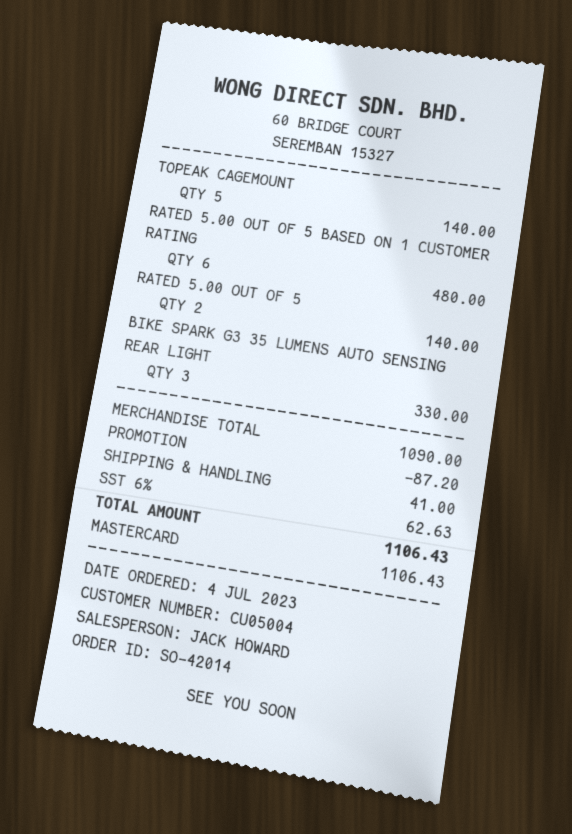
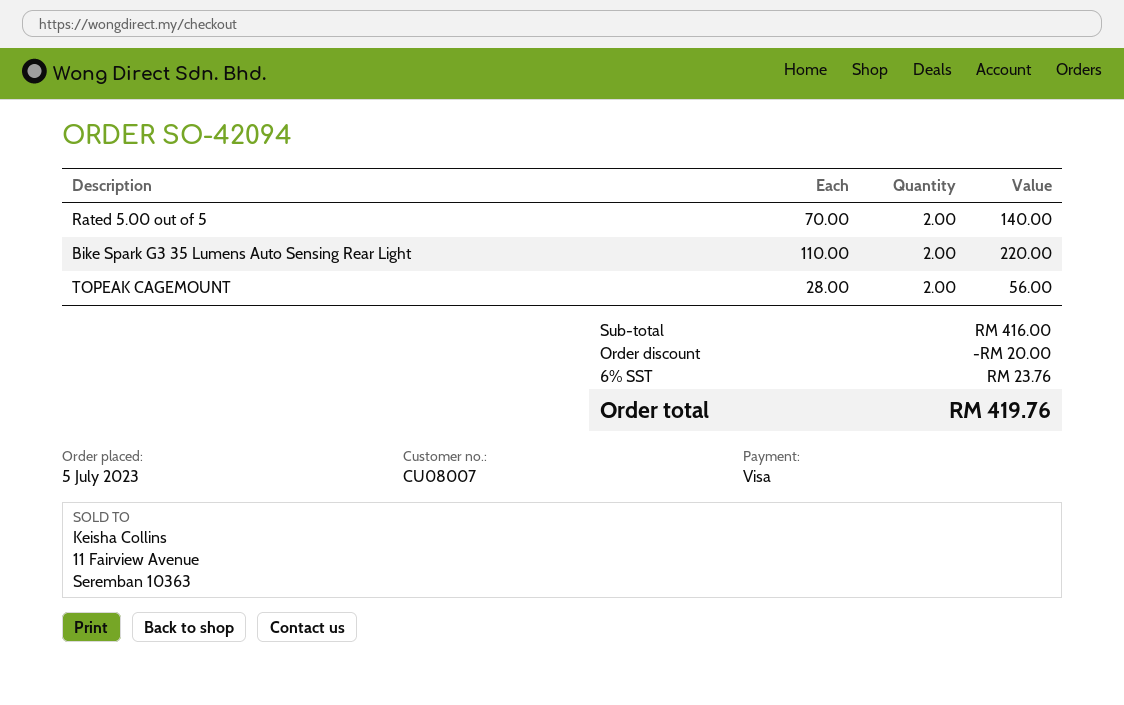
order number: SO-42014 -> SO-42094
order date: 2023-07-04 -> 2023-07-05
customer number: CU05004 -> CU08007
payment method: Mastercard -> Visa
TOPEAK CAGEMOUNT: 5 for 140.00 -> 2 for 56.00
RATED 5.00 OUT OF 5 BASED ON 1 CUSTOMER RATING: 6 for 480.00 -> none
BIKE SPARK G3 35 LUMENS AUTO SENSING REAR LIGHT: 3 for 330.00 -> 2 for 220.00
subtotal: 1090.00 -> 416.00
discount: 87.20 -> 20.00
shipping: 41.00 -> none
tax: 6% = 62.63 -> 6% = 23.76
total: 1106.43 -> 419.76

